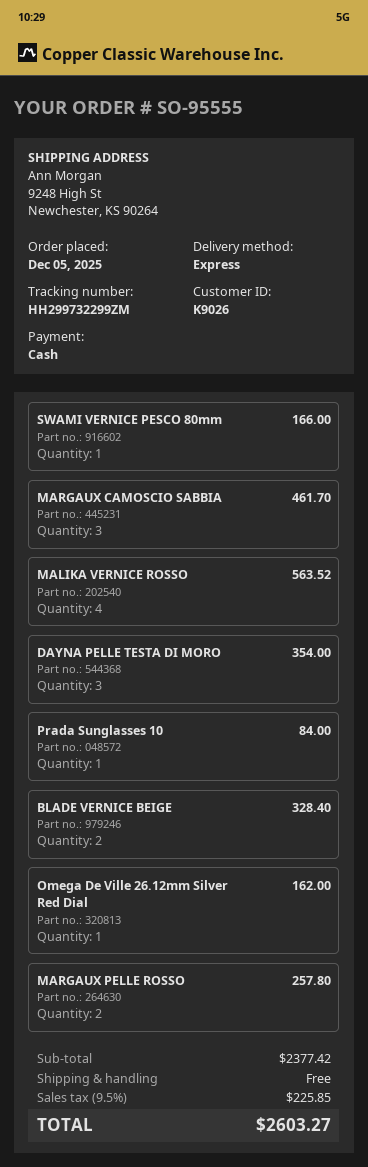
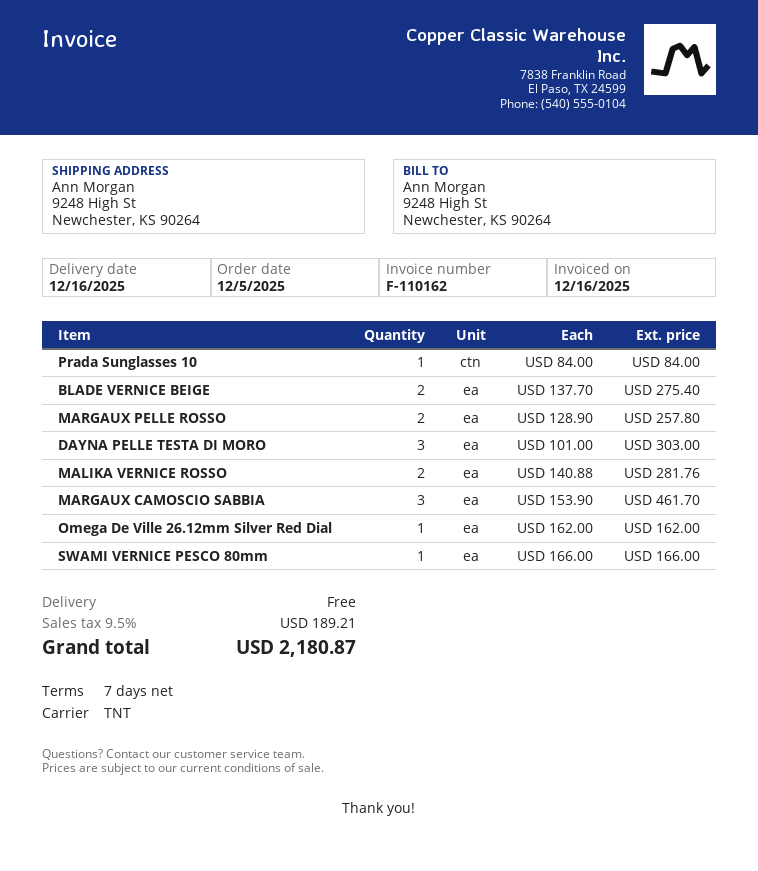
shipping method: express -> TNT
MALIKA VERNICE ROSSO: 4 for 563.52 -> 2 for 281.76
DAYNA PELLE TESTA DI MORO: 3 for 354.00 -> 3 for 303.00
BLADE VERNICE BEIGE: 2 for 328.40 -> 2 for 275.40
tax: 9.5% = 225.85 -> 9.5% = 189.21
total: 2603.27 -> 2180.87

